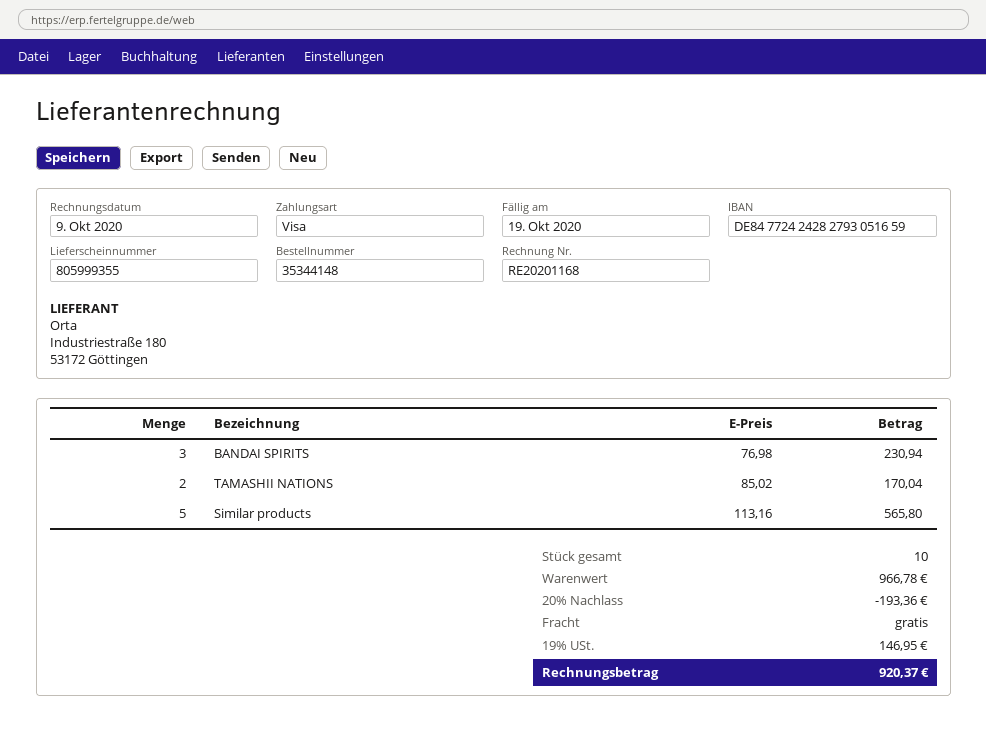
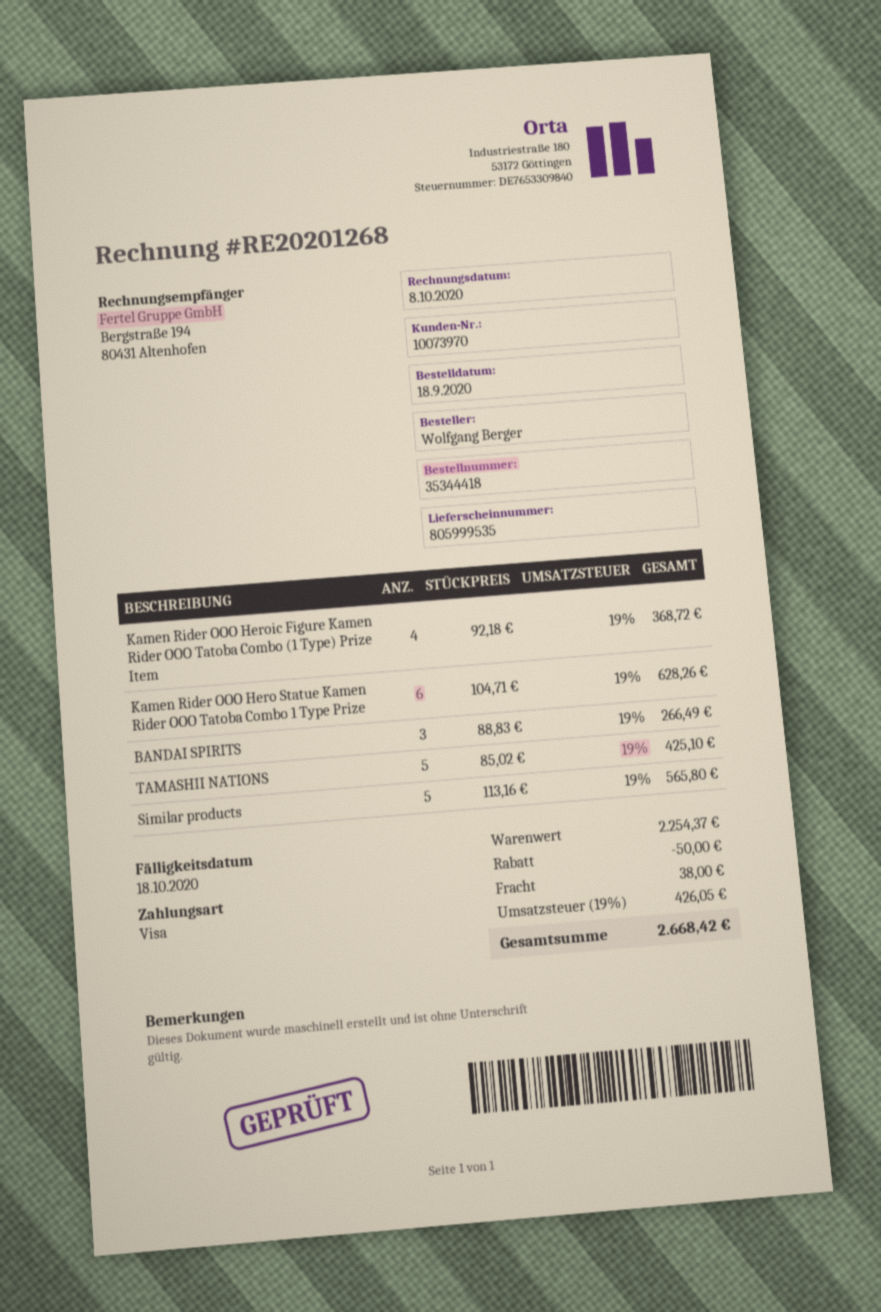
order number: 35344148 -> 35344418
delivery note number: 805999355 -> 805999535
invoice number: RE20201168 -> RE20201268
invoice date: 2020-10-09 -> 2020-10-08
due date: 2020-10-19 -> 2020-10-18
BANDAI SPIRITS: 3 x 76.98 = 230.94 -> 3 x 88.83 = 266.49
TAMASHII NATIONS: 2 x 85.02 = 170.04 -> 5 x 85.02 = 425.10
Kamen Rider OOO Heroic Figure Kamen Rider OOO Tatoba Combo (1 Type) Prize Item: none -> 4 x 92.18 = 368.72
Kamen Rider OOO Hero Statue Kamen Rider OOO Tatoba Combo 1 Type Prize: none -> 6 x 104.71 = 628.26
subtotal: 966.78 -> 2254.37
discount: 193.36 -> 50.00
shipping: 0.00 -> 38.00
tax: 19% = 146.95 -> 19% = 426.05
total: 920.37 -> 2668.42

